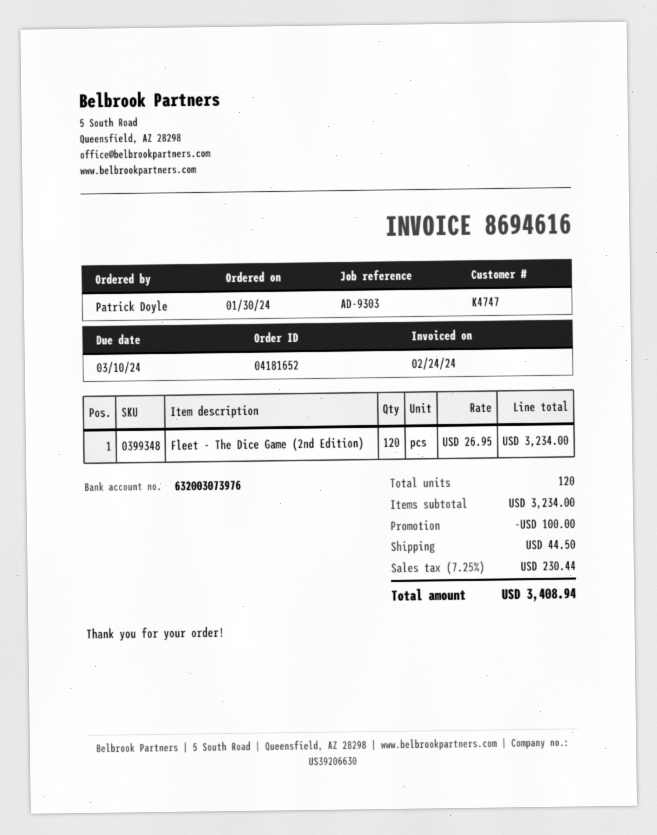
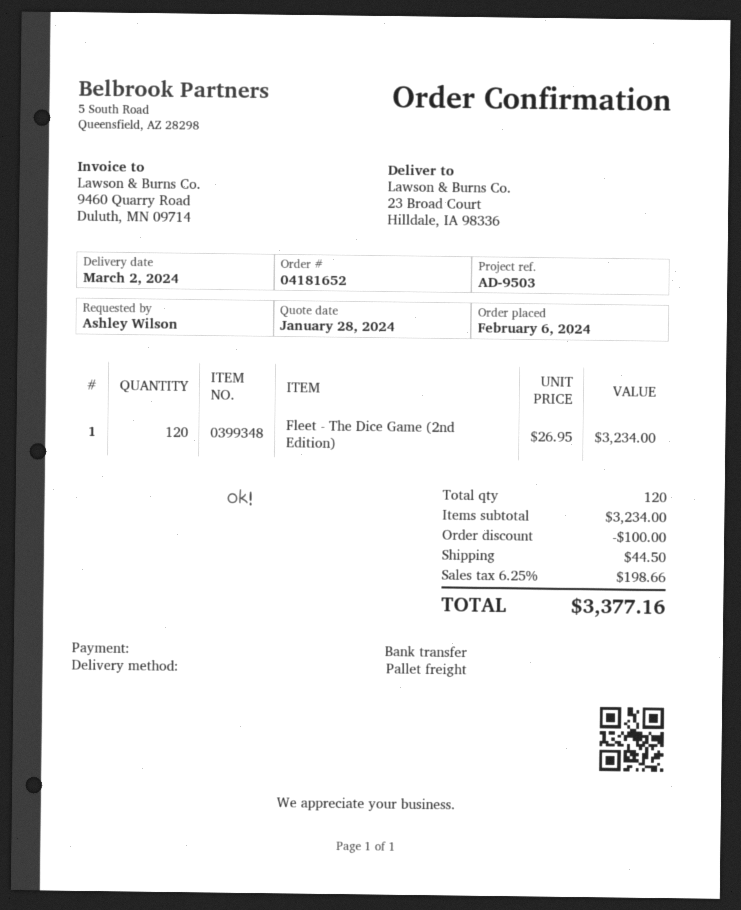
order date: 2024-01-30 -> 2024-02-06
reference: AD-9303 -> AD-9503
ordered by: Patrick Doyle -> Ashley Wilson
tax: 7.25% = 230.44 -> 6.25% = 198.66
total: 3408.94 -> 3377.16

